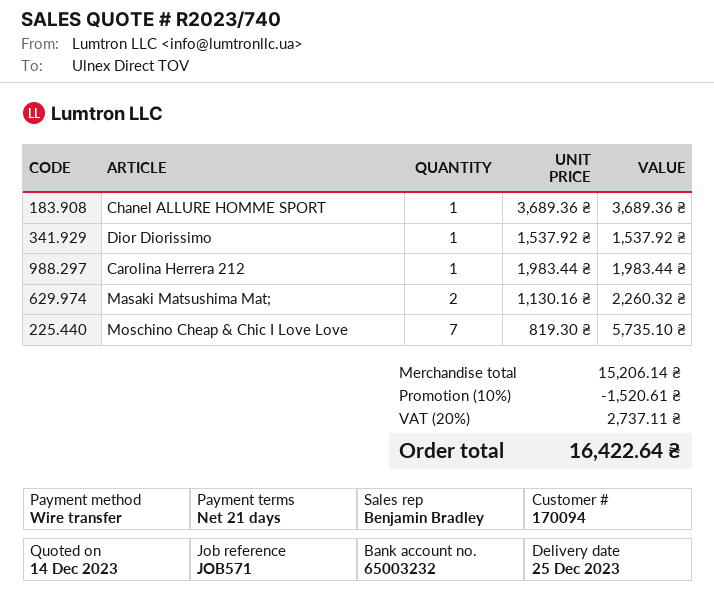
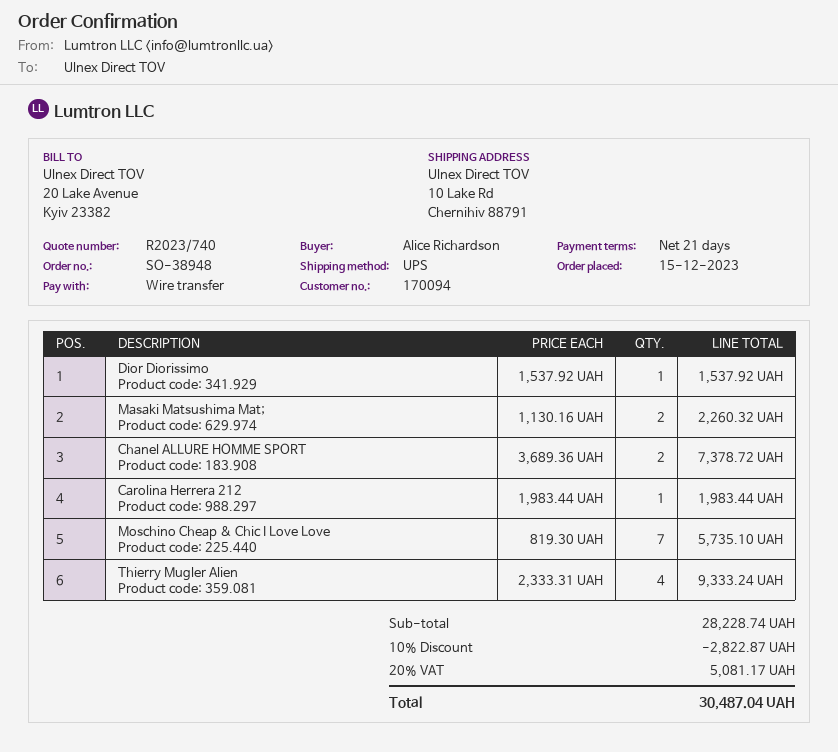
Chanel ALLURE HOMME SPORT: 1 x 3689.36 = 3689.36 -> 2 x 3689.36 = 7378.72
Thierry Mugler Alien: none -> 4 x 2333.31 = 9333.24
subtotal: 15206.14 -> 28228.74
discount: 10% = 1520.61 -> 10% = 2822.87
tax: 20% = 2737.11 -> 20% = 5081.17
total: 16422.64 -> 30487.04

